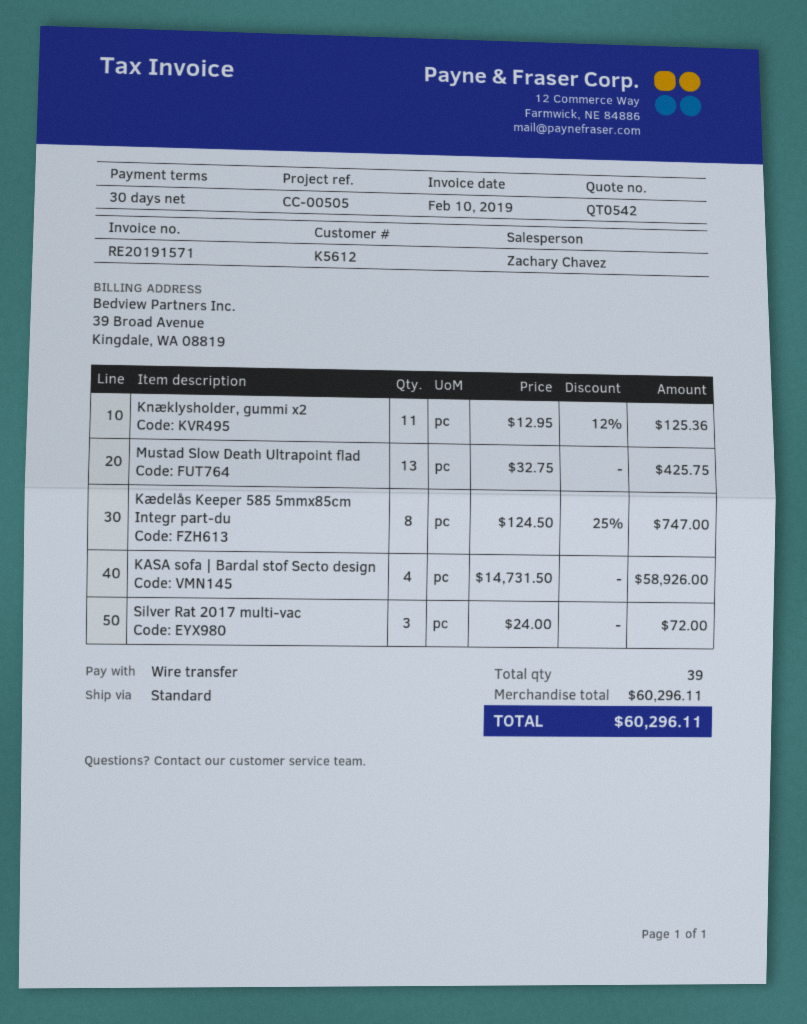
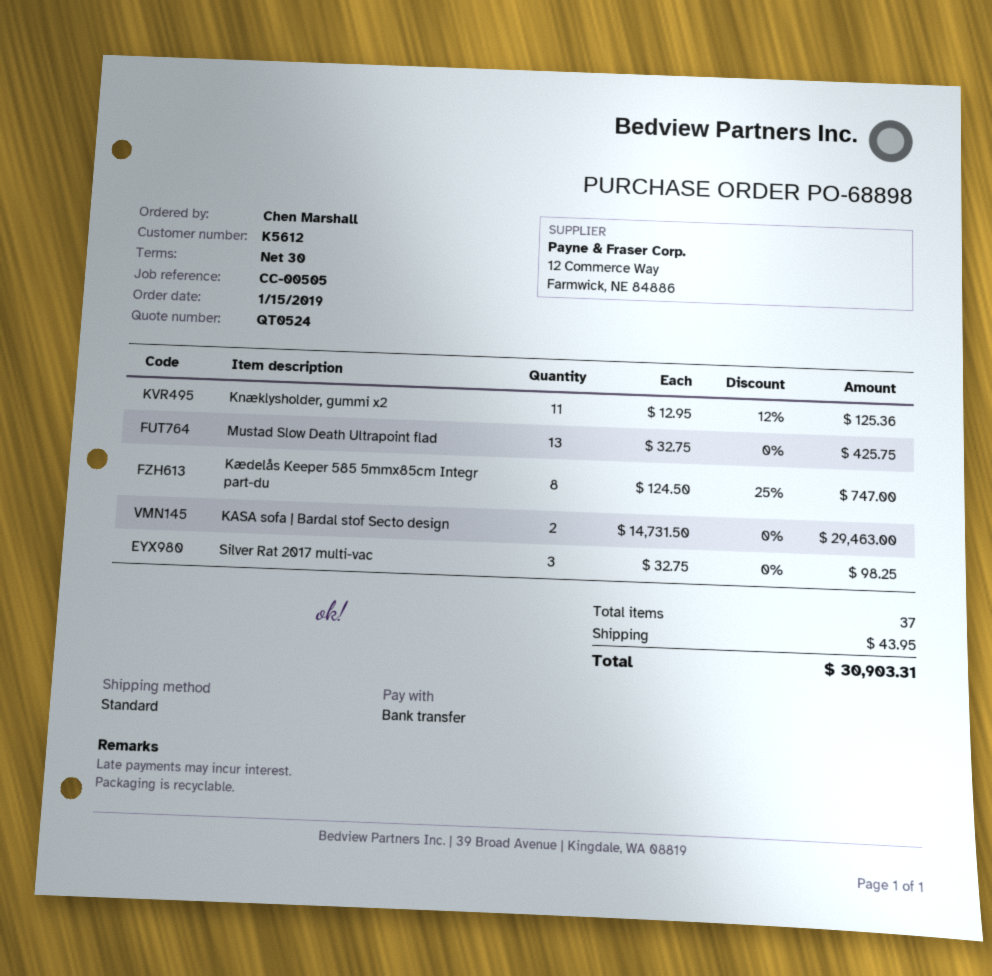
quote number: QT0542 -> QT0524
KASA sofa | Bardal stof Secto design: 4 x 14731.50 = 58926.00 -> 2 x 14731.50 = 29463.00
Silver Rat 2017 multi-vac: 3 x 24.00 = 72.00 -> 3 x 32.75 = 98.25
total quantity: 39 -> 37
shipping: none -> 43.95
total: 60296.11 -> 30903.31

